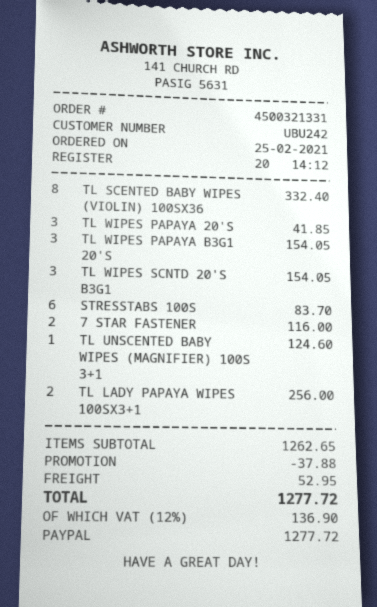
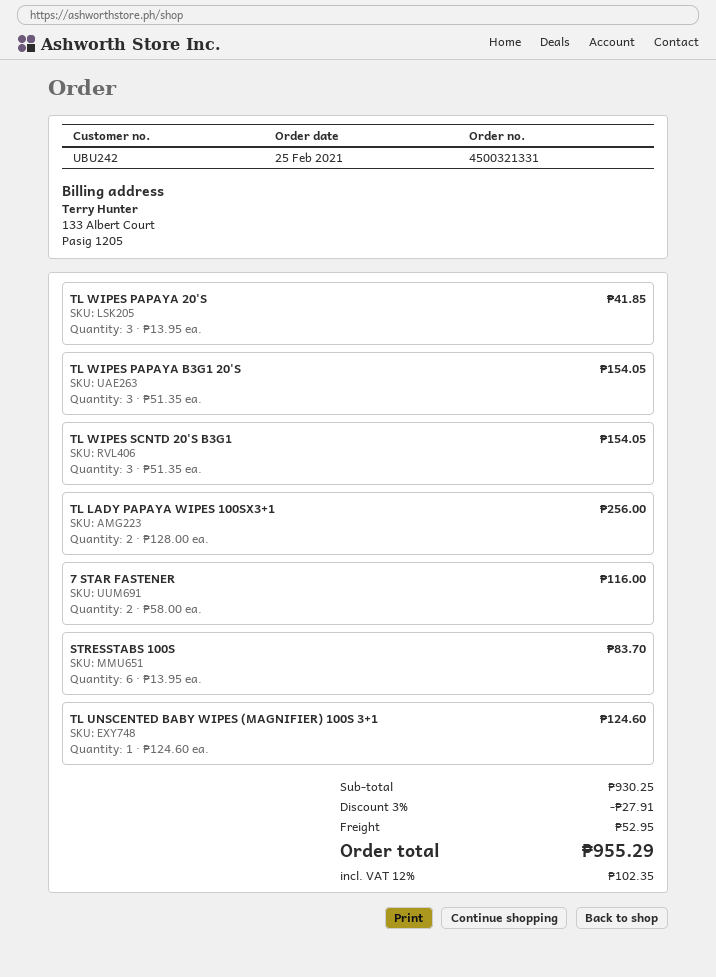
TL SCENTED BABY WIPES (VIOLIN) 100SX36: 8 for 332.40 -> none
subtotal: 1262.65 -> 930.25
discount: 37.88 -> 27.91
tax: 12% = 136.90 -> 12% = 102.35
total: 1277.72 -> 955.29

